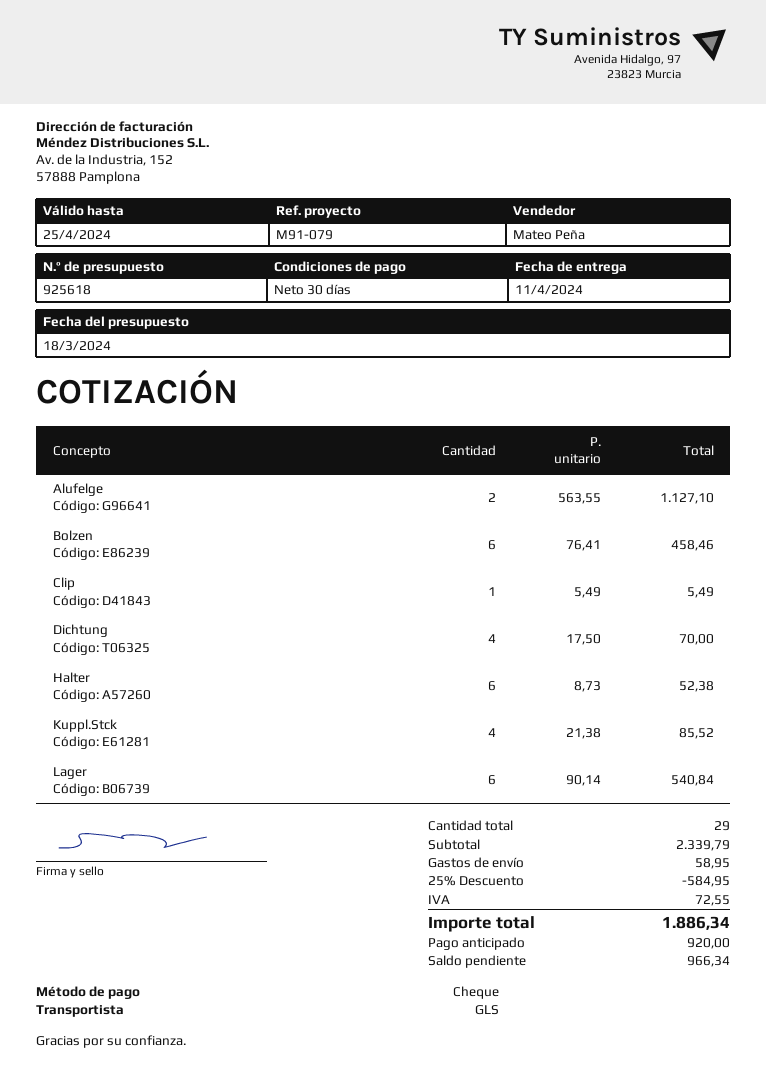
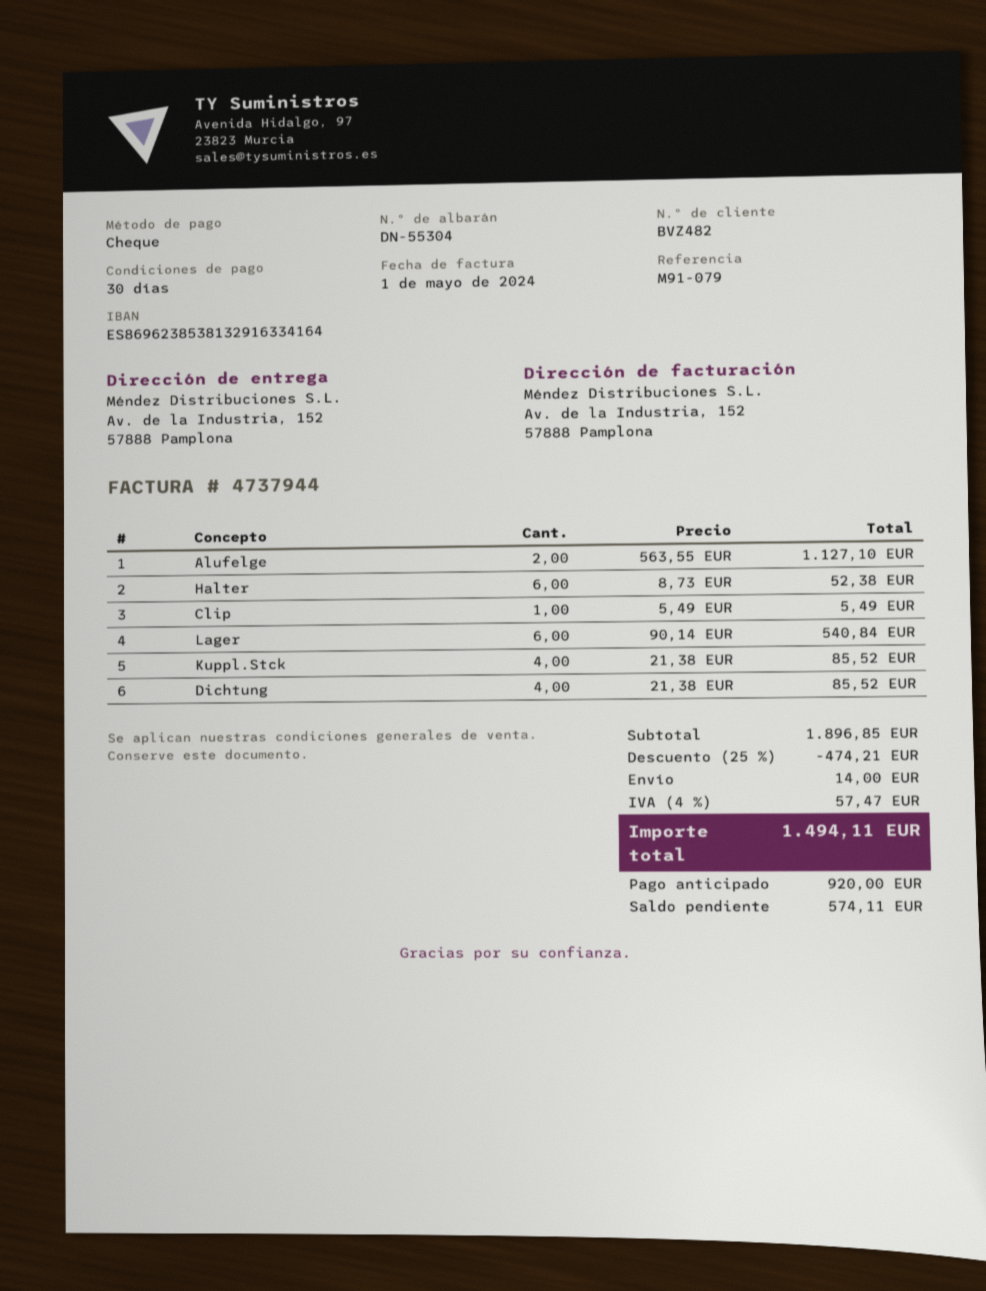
Bolzen: 6 x 76.41 = 458.46 -> none
Dichtung: 4 x 17.50 = 70.00 -> 4 x 21.38 = 85.52
subtotal: 2339.79 -> 1896.85
discount: 25% = 584.95 -> 25% = 474.21
shipping: 58.95 -> 14.00
tax: 72.55 -> 57.47
total: 1886.34 -> 1494.11
balance: 966.34 -> 574.11

